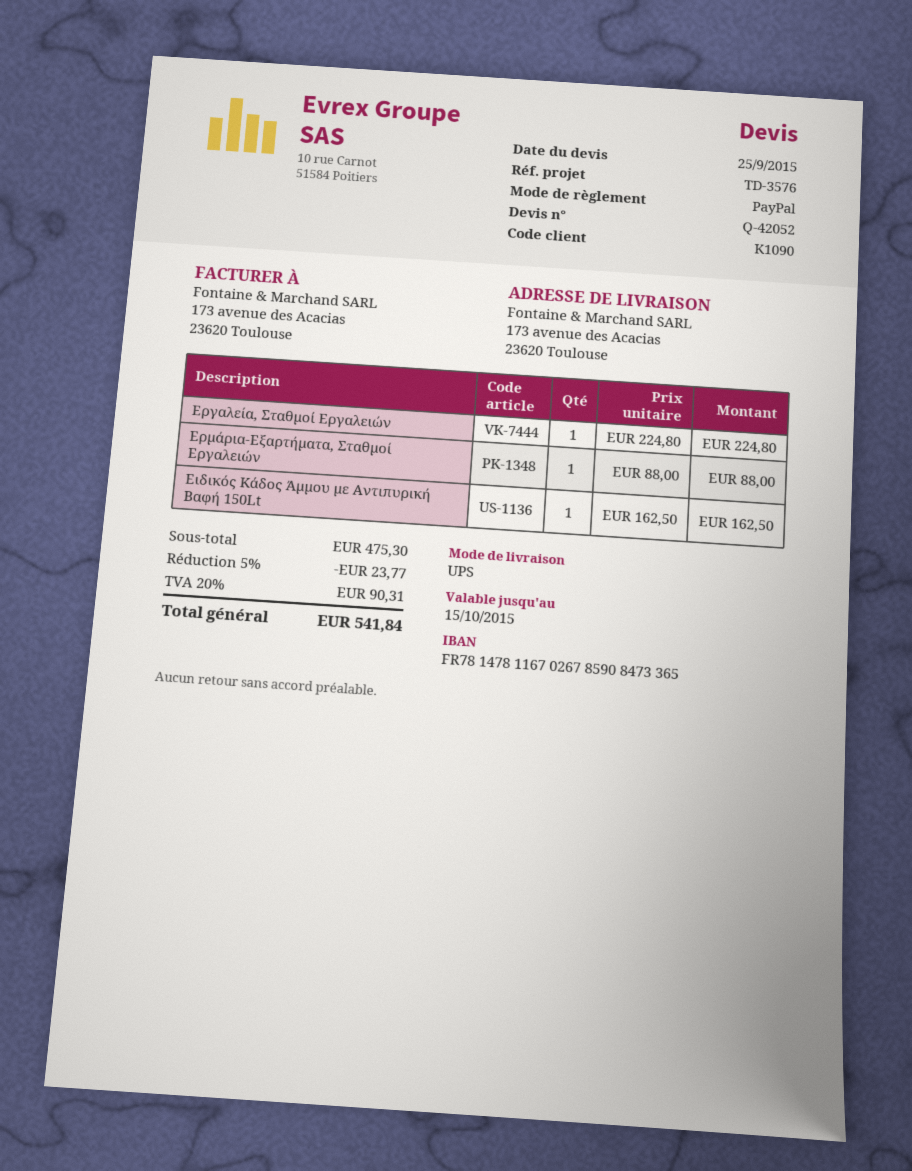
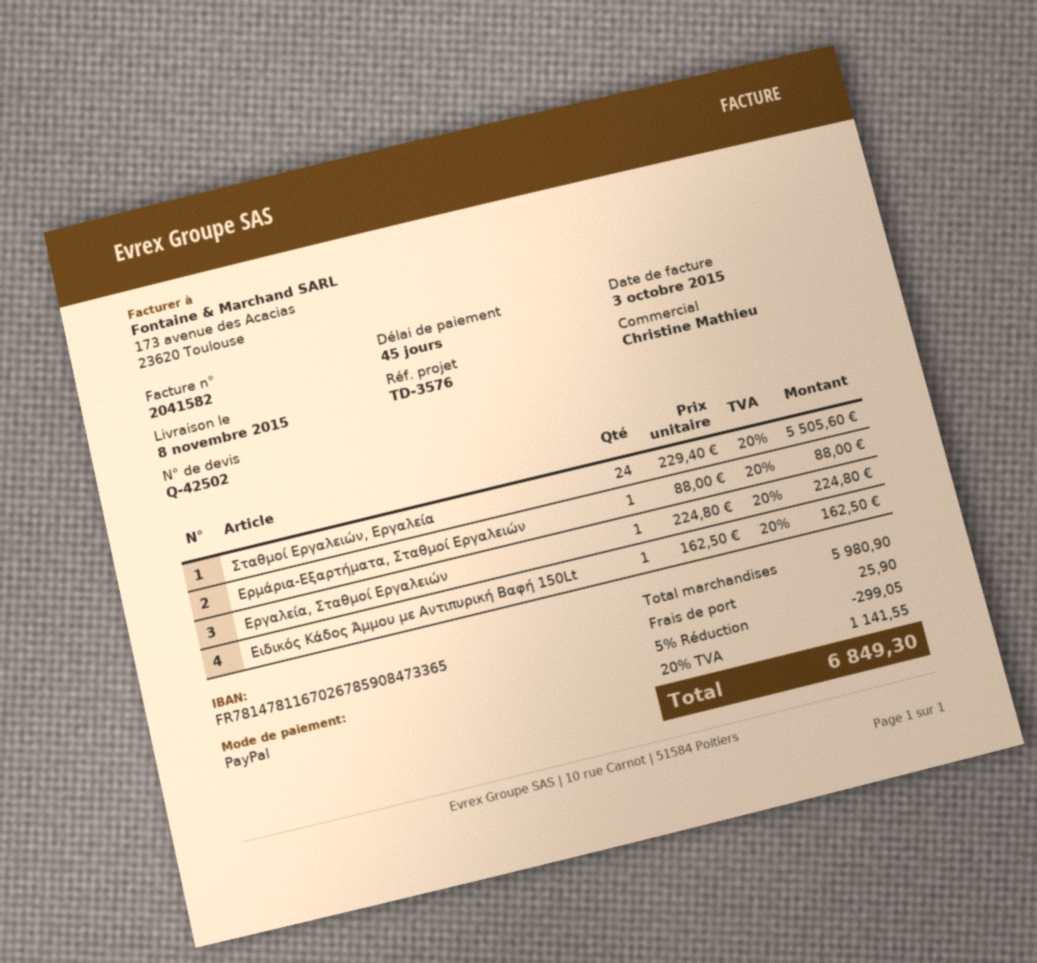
quote number: Q-42052 -> Q-42502
Σταθμοί Εργαλειών, Εργαλεία: none -> 24 x 229.40 = 5505.60
subtotal: 475.30 -> 5980.90
discount: 5% = 23.77 -> 5% = 299.05
shipping: none -> 25.90
tax: 20% = 90.31 -> 20% = 1141.55
total: 541.84 -> 6849.30

